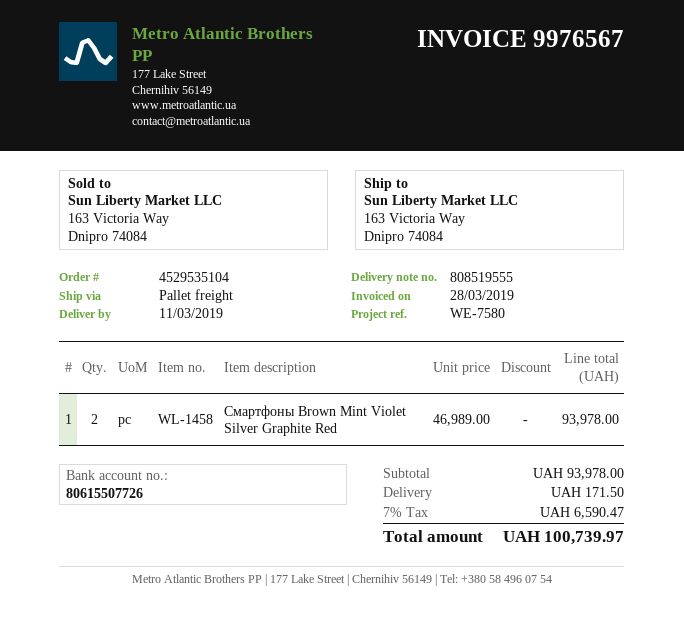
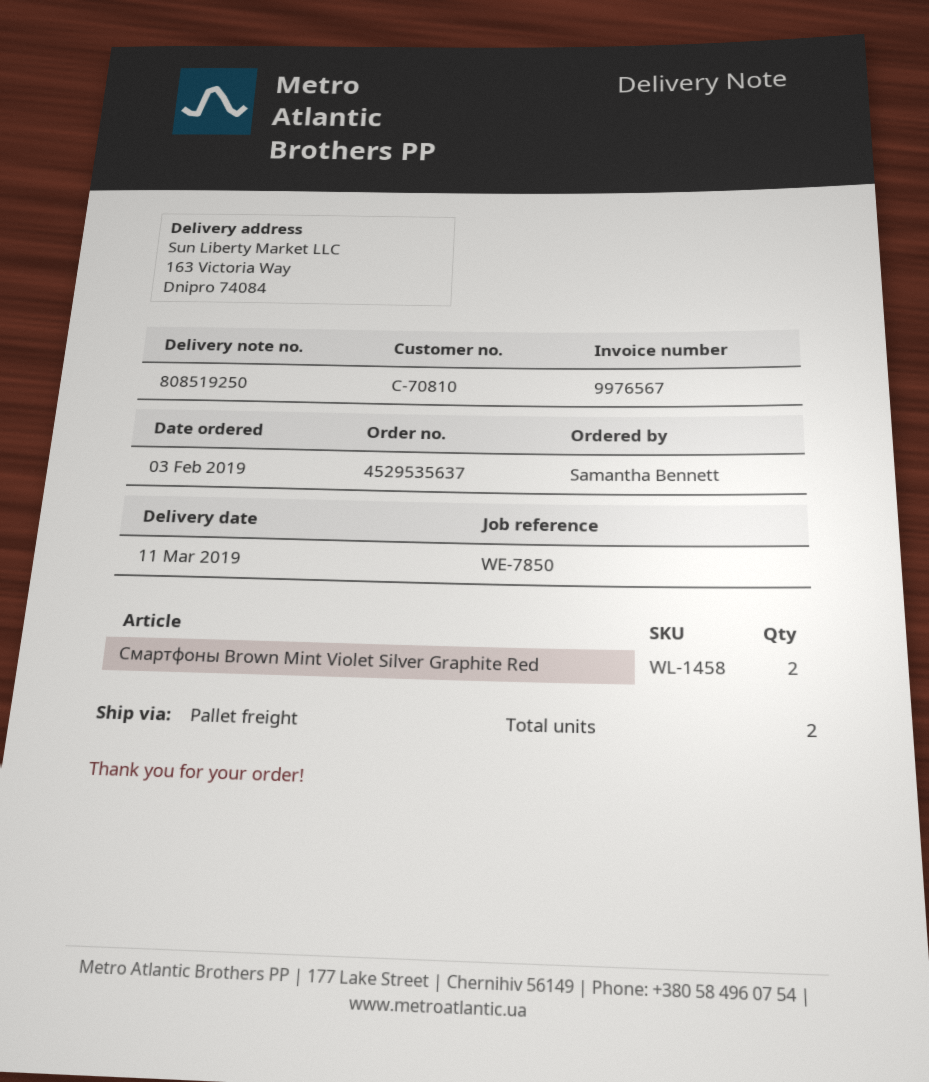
order number: 4529535104 -> 4529535637
delivery note number: 808519555 -> 808519250
reference: WE-7580 -> WE-7850

